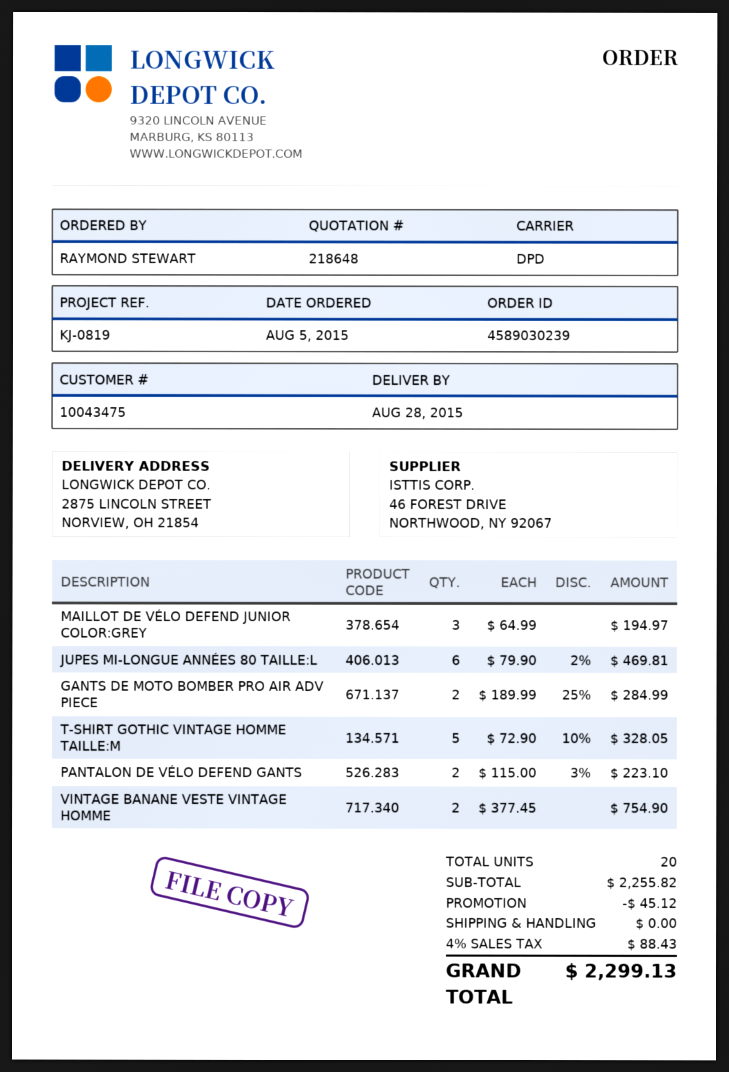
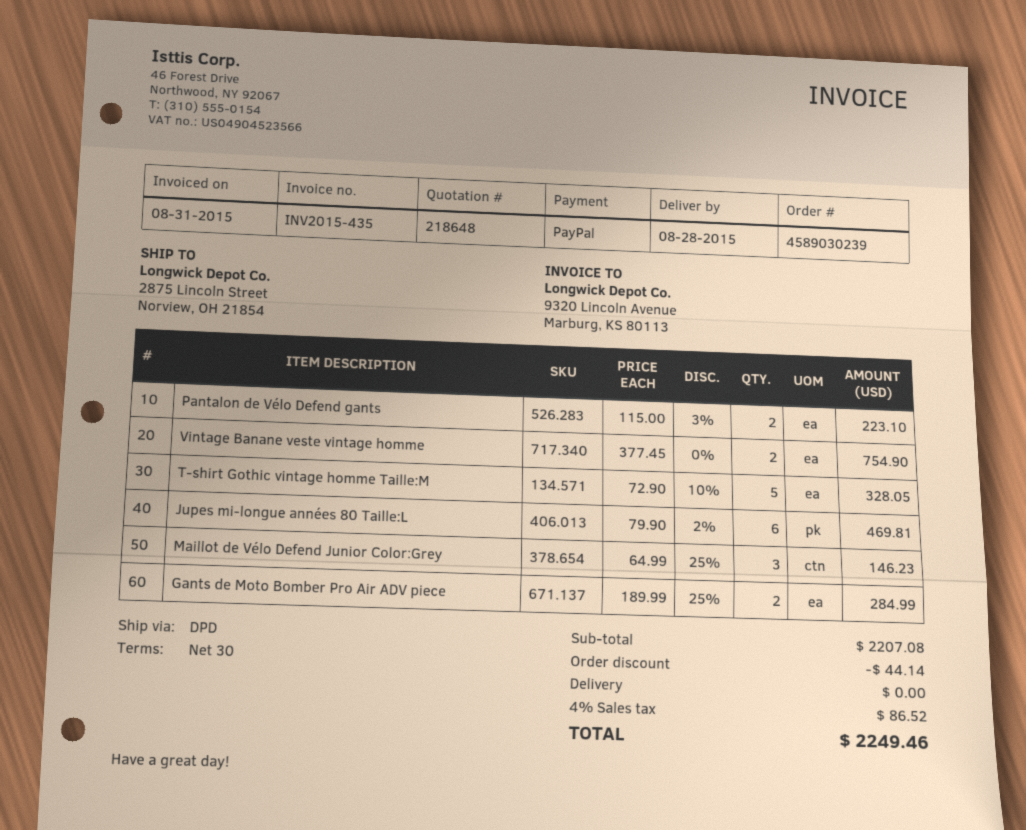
MAILLOT DE VÉLO DEFEND JUNIOR COLOR:GREY: 3 x 64.99 = 194.97 -> 3 x 64.99 - 25% = 146.23
subtotal: 2255.82 -> 2207.08
discount: 45.12 -> 44.14
tax: 4% = 88.43 -> 4% = 86.52
total: 2299.13 -> 2249.46

